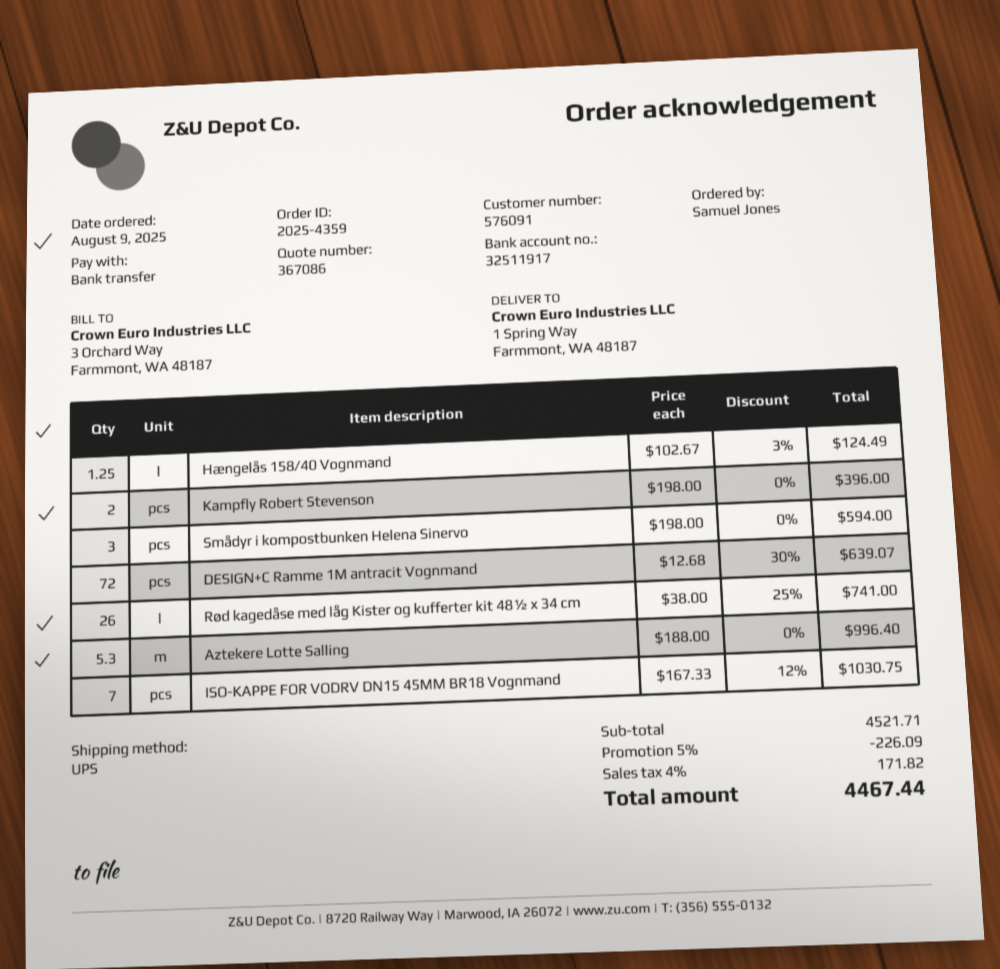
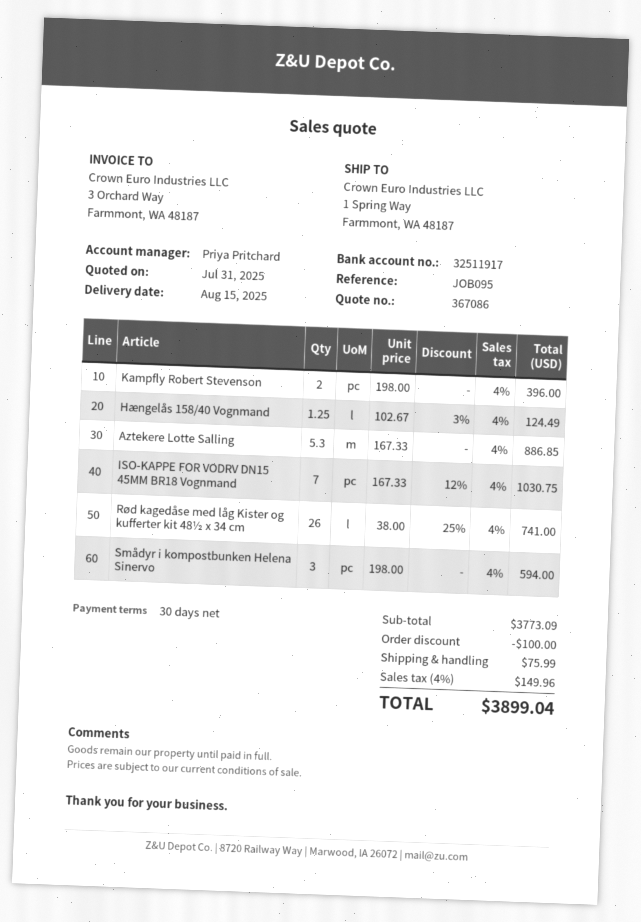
DESIGN+C Ramme 1M antracit Vognmand: 72 x 12.68 - 30% = 639.07 -> none
Aztekere Lotte Salling: 5.3 x 188.00 = 996.40 -> 5.3 x 167.33 = 886.85
subtotal: 4521.71 -> 3773.09
discount: 226.09 -> 100.00
shipping: none -> 75.99
tax: 4% = 171.82 -> 4% = 149.96
total: 4467.44 -> 3899.04

